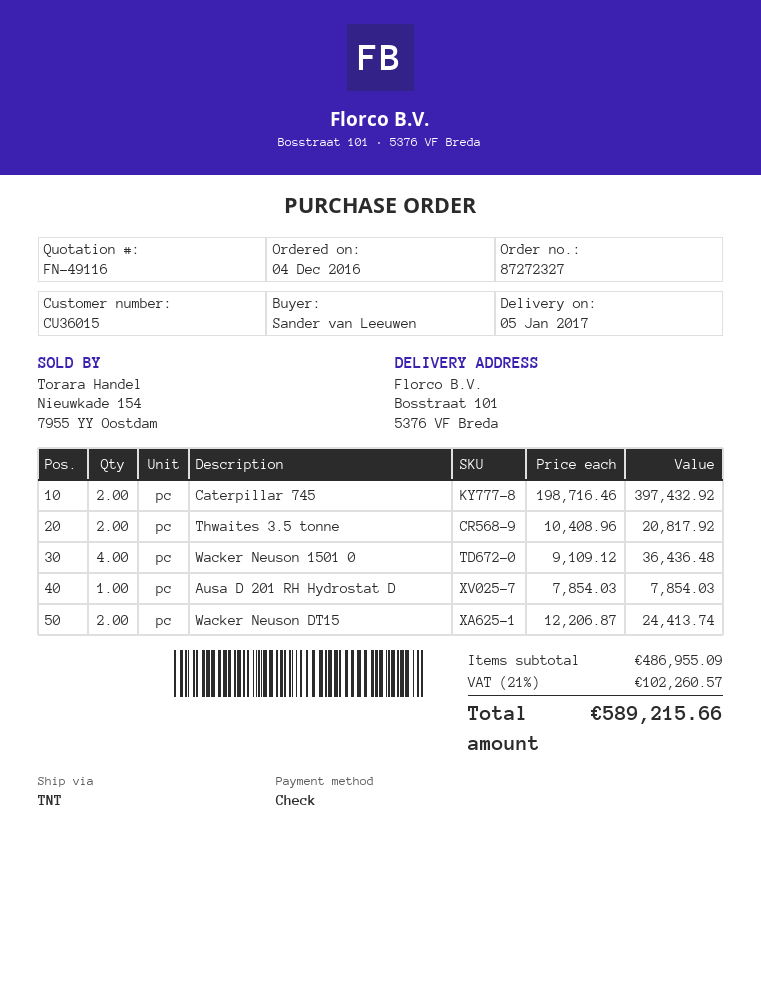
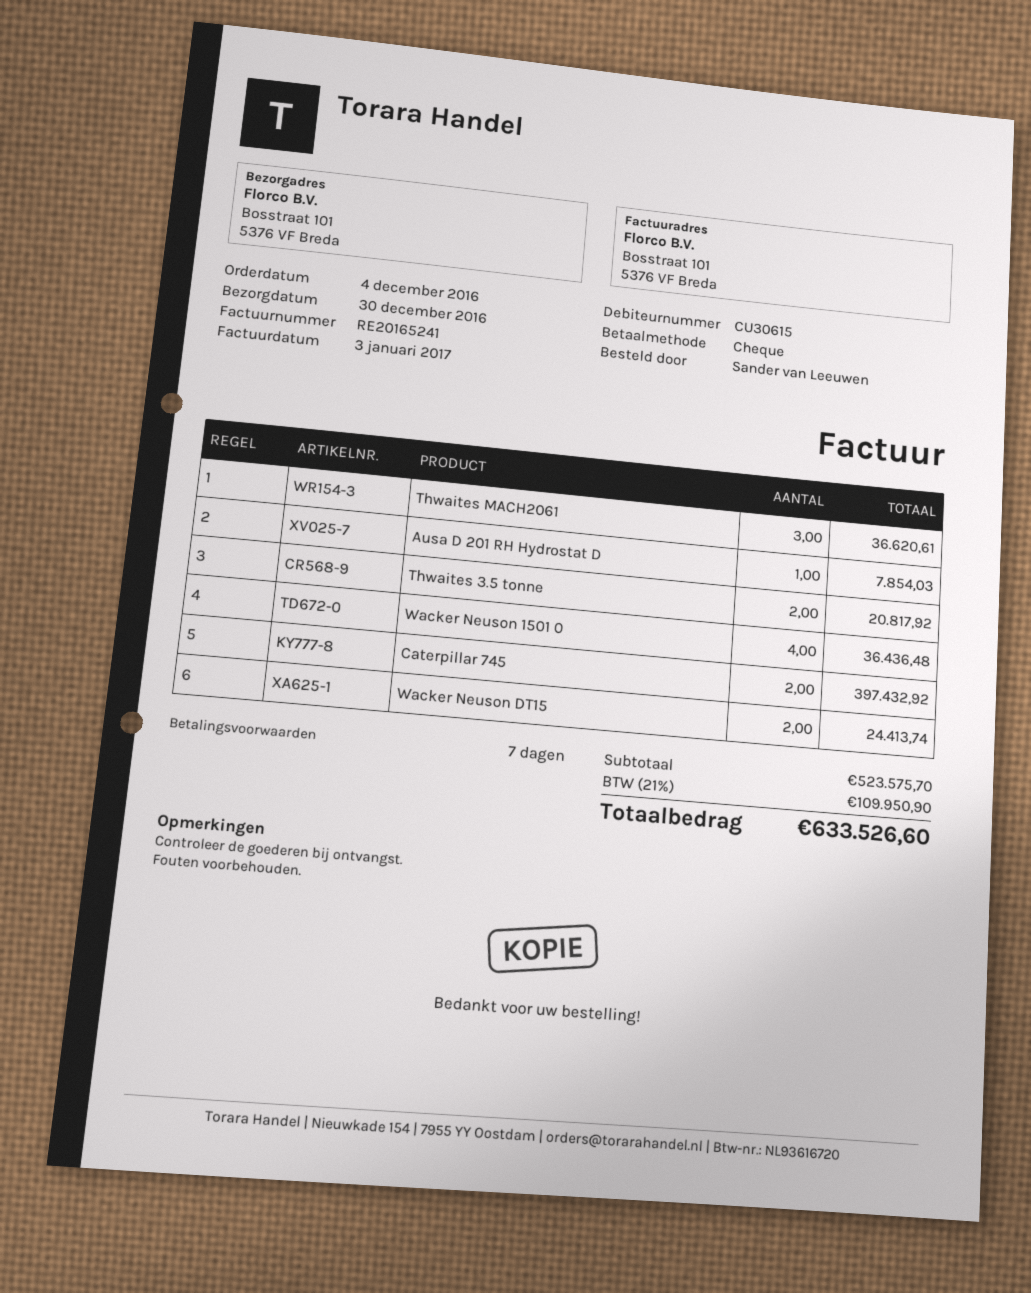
delivery date: 2017-01-05 -> 2016-12-30
customer number: CU36015 -> CU30615
Thwaites MACH2061: none -> 3 for 36620.61
subtotal: 486955.09 -> 523575.70
tax: 21% = 102260.57 -> 21% = 109950.90
total: 589215.66 -> 633526.60

